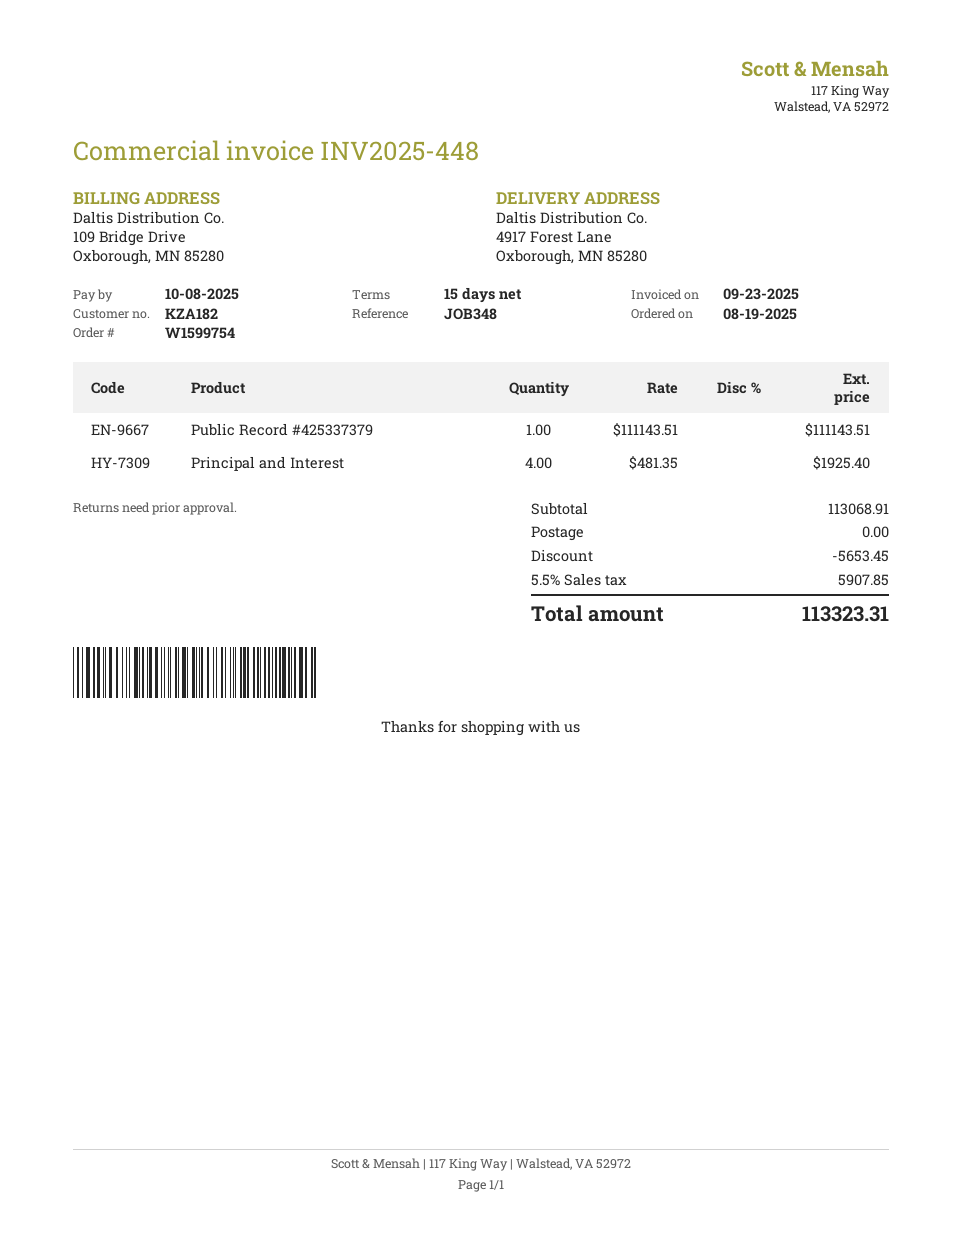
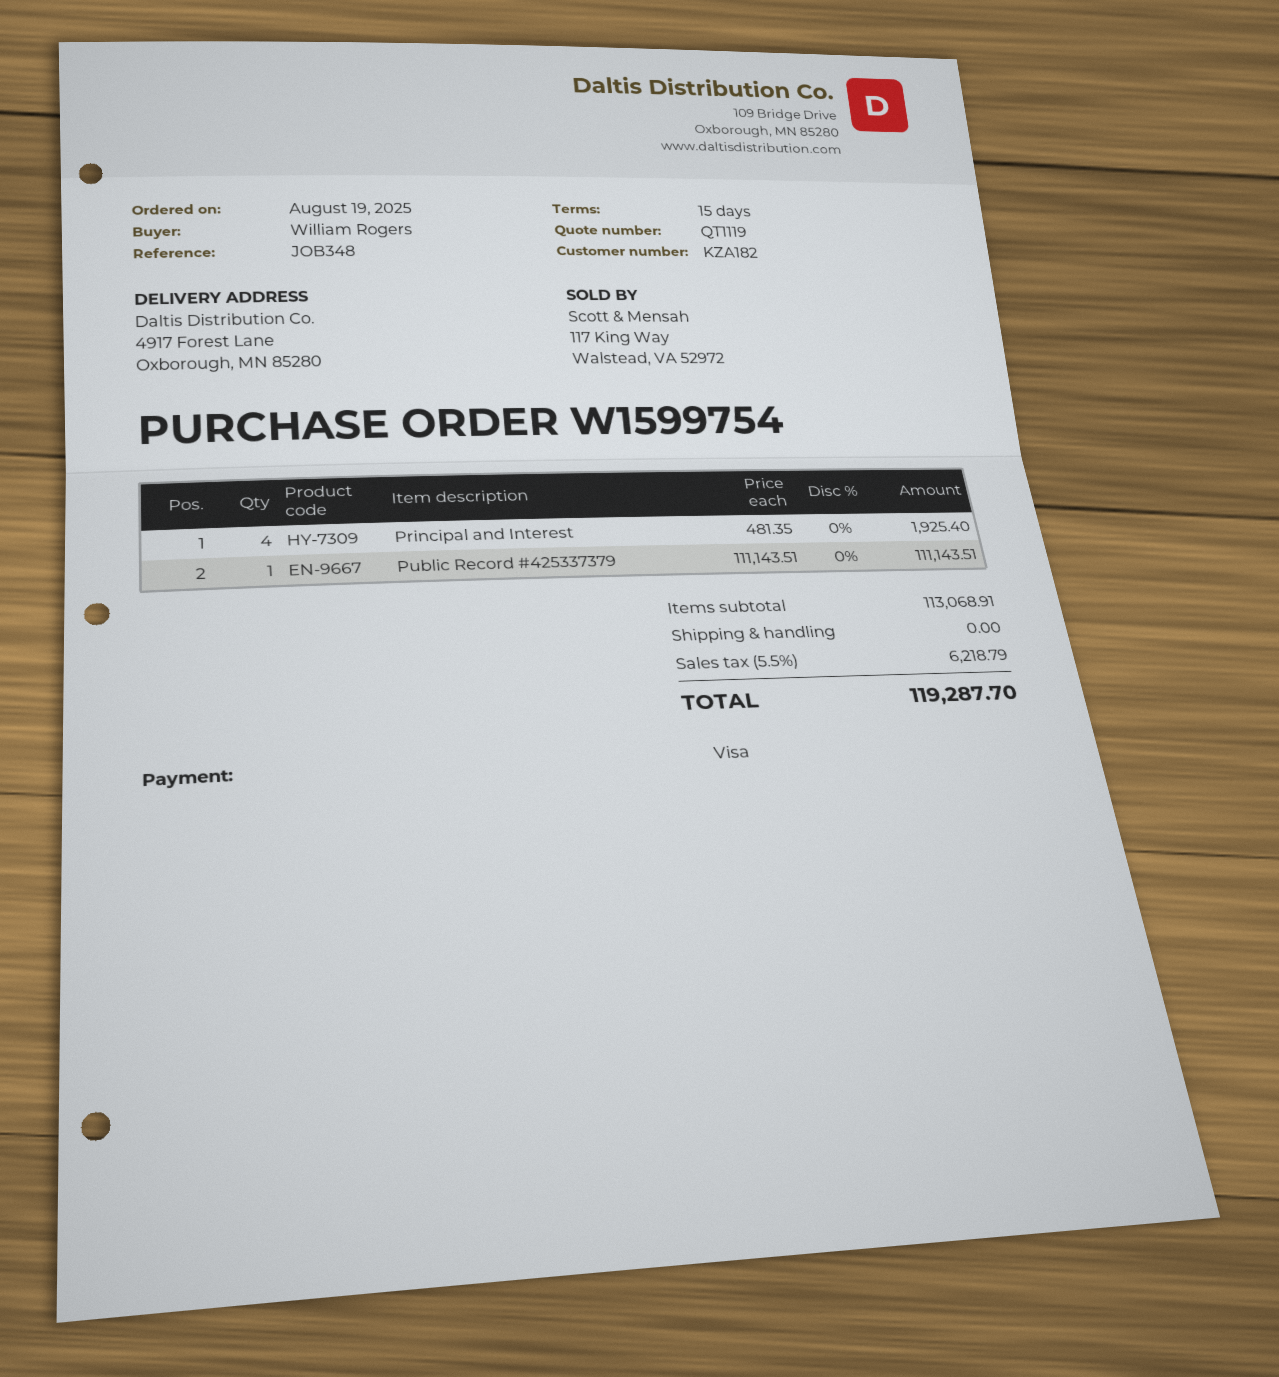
discount: 5653.45 -> none
tax: 5.5% = 5907.85 -> 5.5% = 6218.79
total: 113323.31 -> 119287.70

